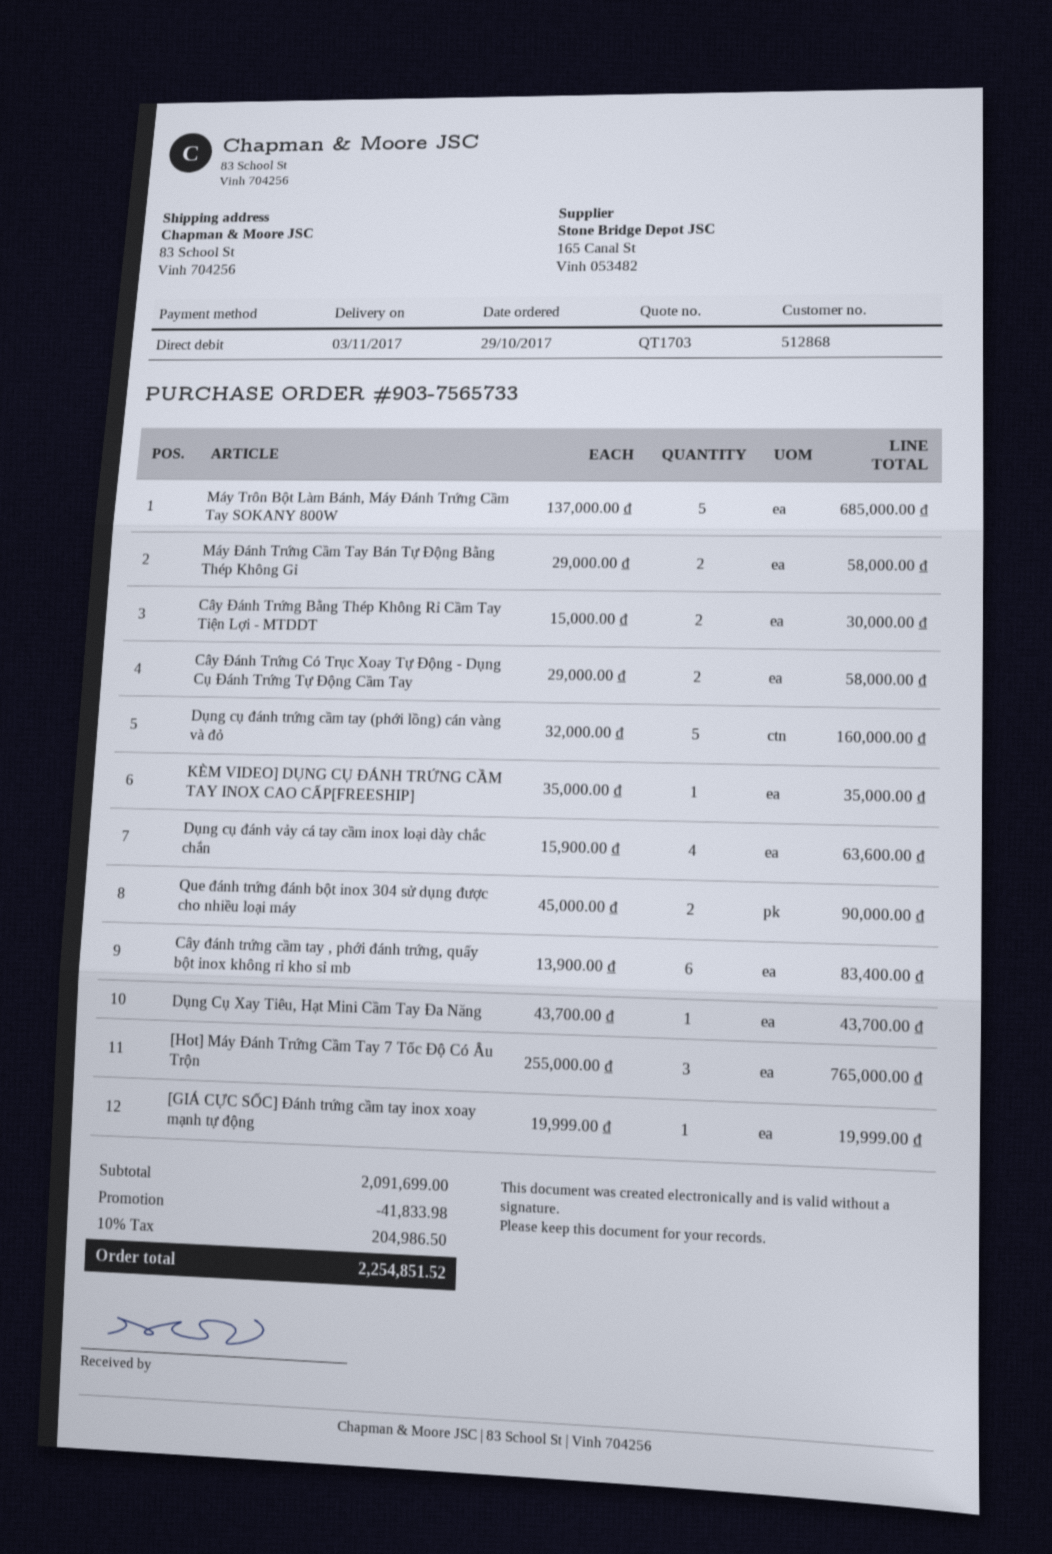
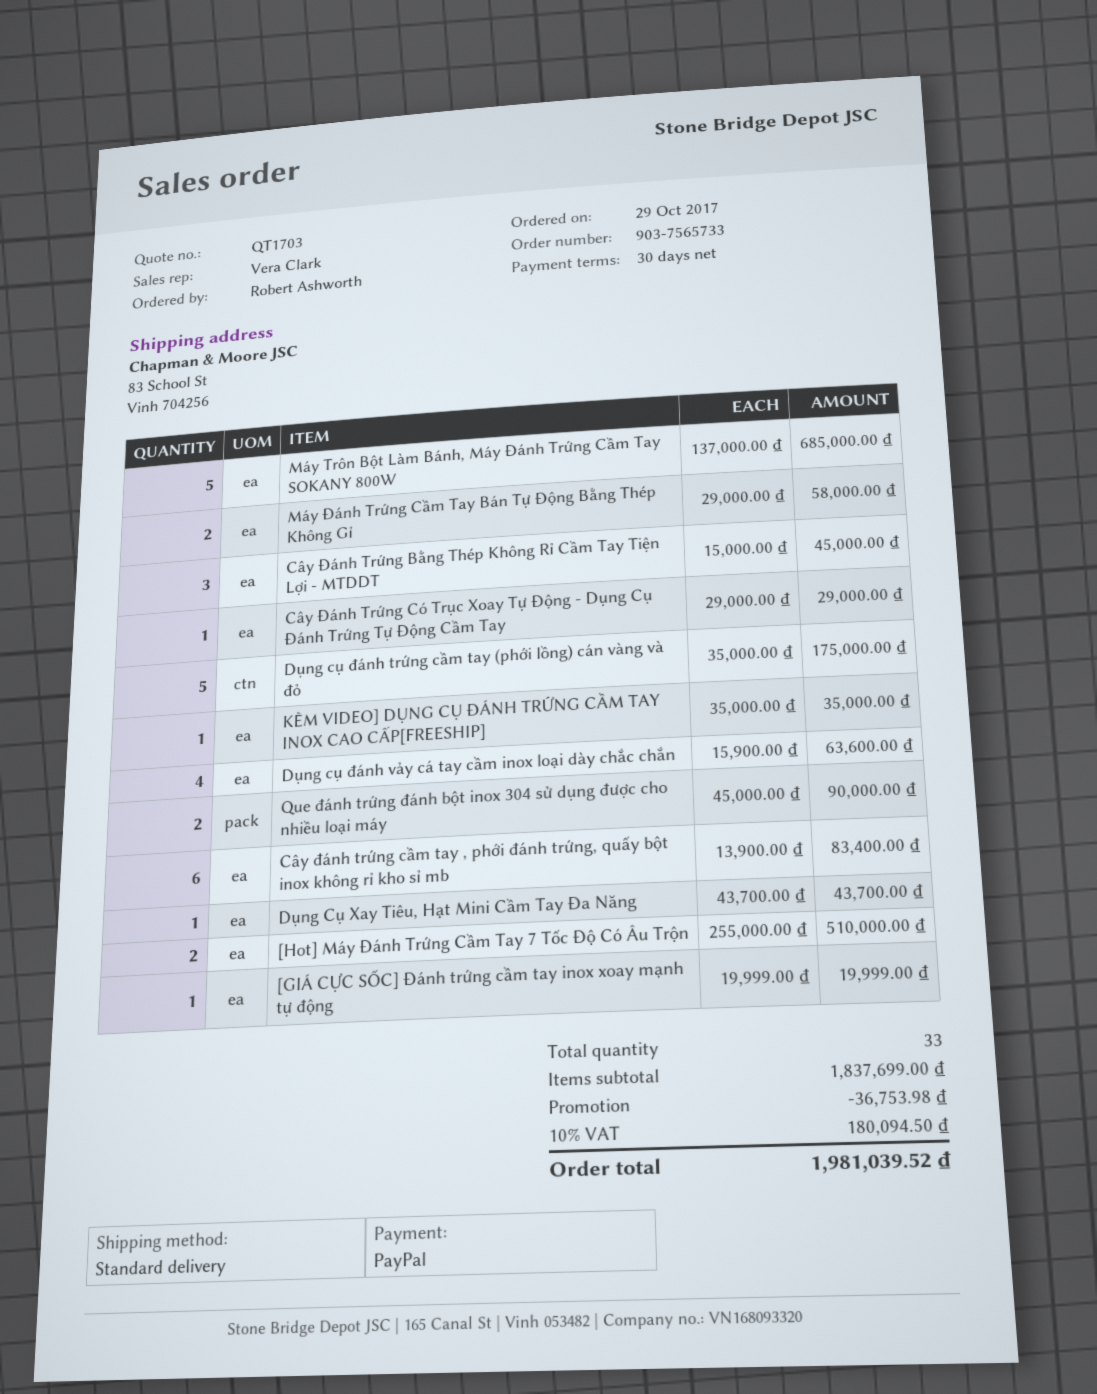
payment method: direct debit -> PayPal
Cây Đánh Trứng Bằng Thép Không Rỉ Cầm Tay Tiện Lợi - MTDDT: 2 x 15000.00 = 30000.00 -> 3 x 15000.00 = 45000.00
Cây Đánh Trứng Có Trục Xoay Tự Động - Dụng Cụ Đánh Trứng Tự Động Cầm Tay: 2 x 29000.00 = 58000.00 -> 1 x 29000.00 = 29000.00
Dụng cụ đánh trứng cầm tay (phới lồng) cán vàng và đỏ: 5 x 32000.00 = 160000.00 -> 5 x 35000.00 = 175000.00
[Hot] Máy Đánh Trứng Cầm Tay 7 Tốc Độ Có Âu Trộn: 3 x 255000.00 = 765000.00 -> 2 x 255000.00 = 510000.00
subtotal: 2091699.00 -> 1837699.00
discount: 41833.98 -> 36753.98
tax: 10% = 204986.50 -> 10% = 180094.50
total: 2254851.52 -> 1981039.52

